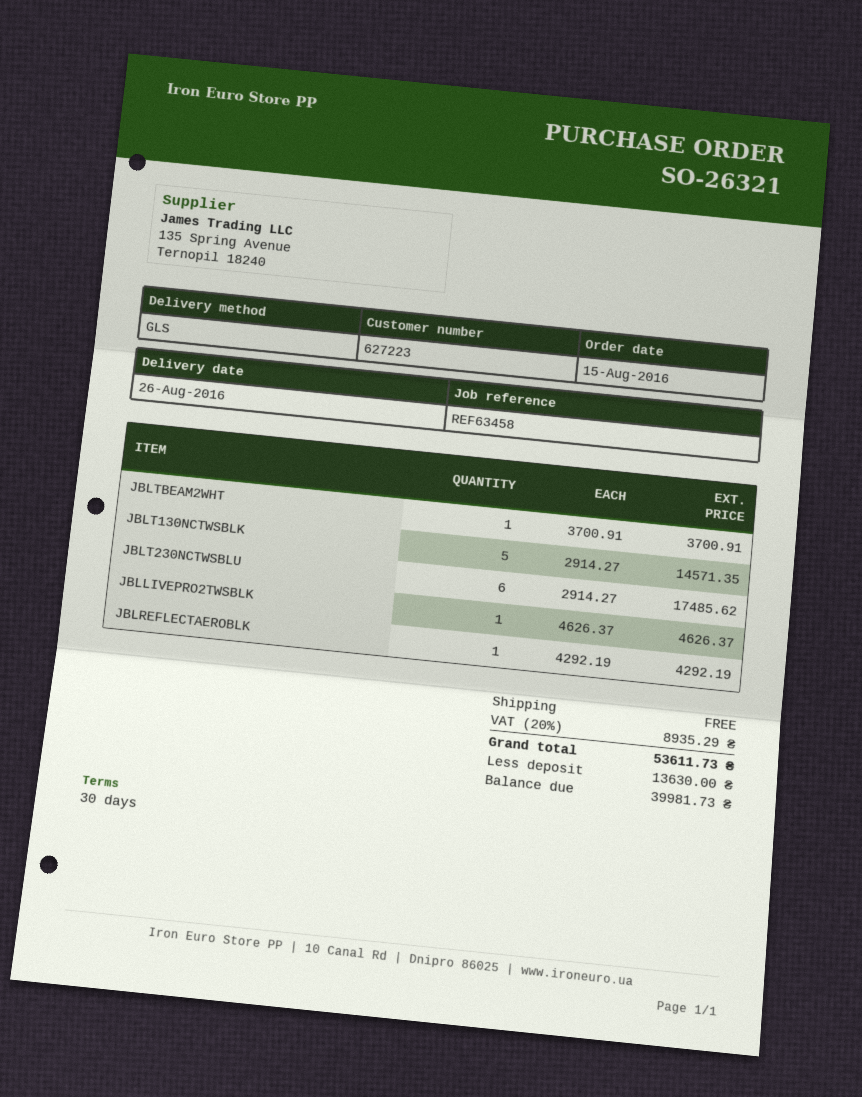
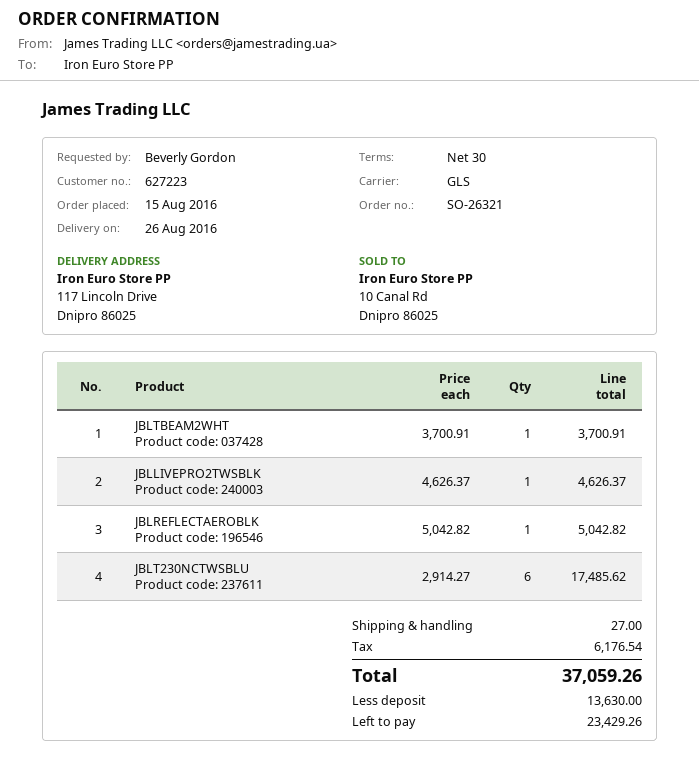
JBLT130NCTWSBLK: 5 x 2914.27 = 14571.35 -> none
JBLREFLECTAEROBLK: 1 x 4292.19 = 4292.19 -> 1 x 5042.82 = 5042.82
shipping: 0.00 -> 27.00
tax: 8935.29 -> 6176.54
total: 53611.73 -> 37059.26
balance: 39981.73 -> 23429.26

